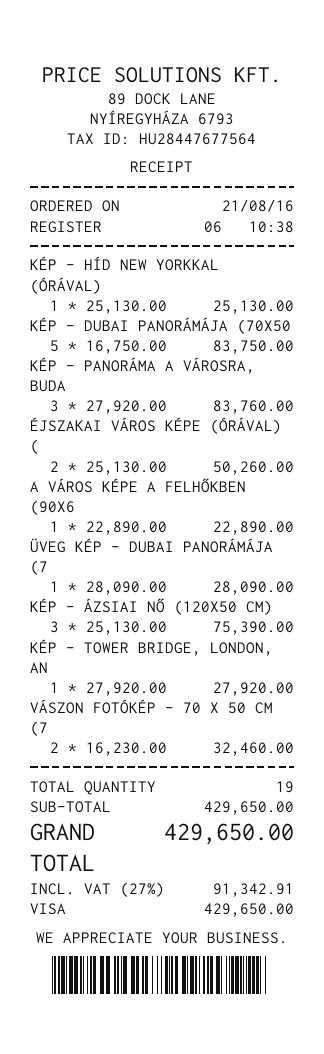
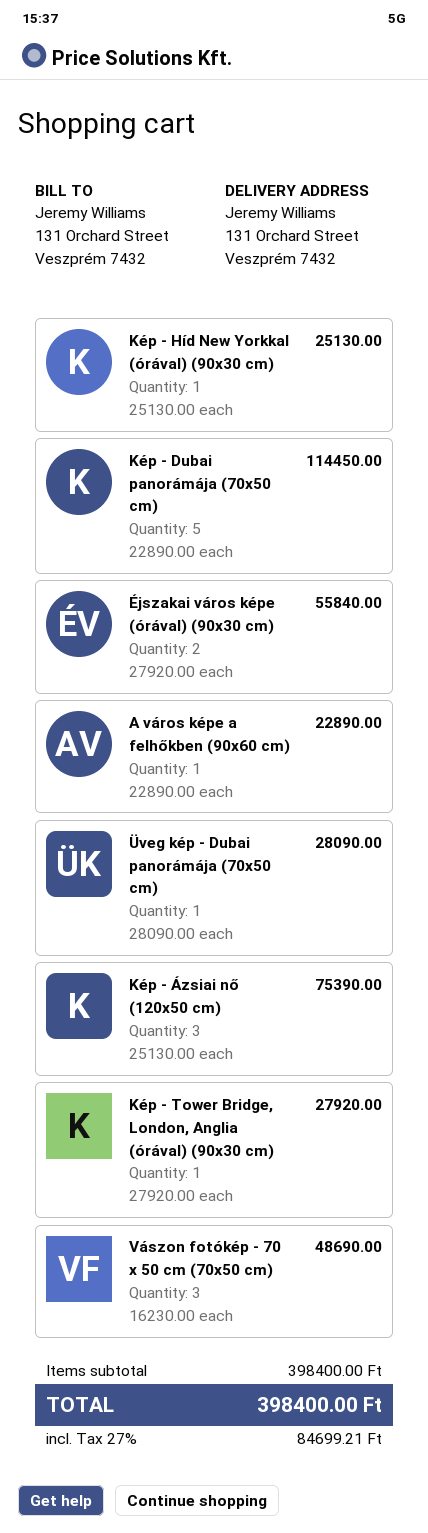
KÉP - DUBAI PANORÁMÁJA (70X50: 5 x 16750.00 = 83750.00 -> 5 x 22890.00 = 114450.00
KÉP - PANORÁMA A VÁROSRA, BUDA: 3 x 27920.00 = 83760.00 -> none
ÉJSZAKAI VÁROS KÉPE (ÓRÁVAL) (: 2 x 25130.00 = 50260.00 -> 2 x 27920.00 = 55840.00
VÁSZON FOTÓKÉP - 70 X 50 CM (7: 2 x 16230.00 = 32460.00 -> 3 x 16230.00 = 48690.00
subtotal: 429650.00 -> 398400.00
tax: 27% = 91342.91 -> 27% = 84699.21
total: 429650.00 -> 398400.00

